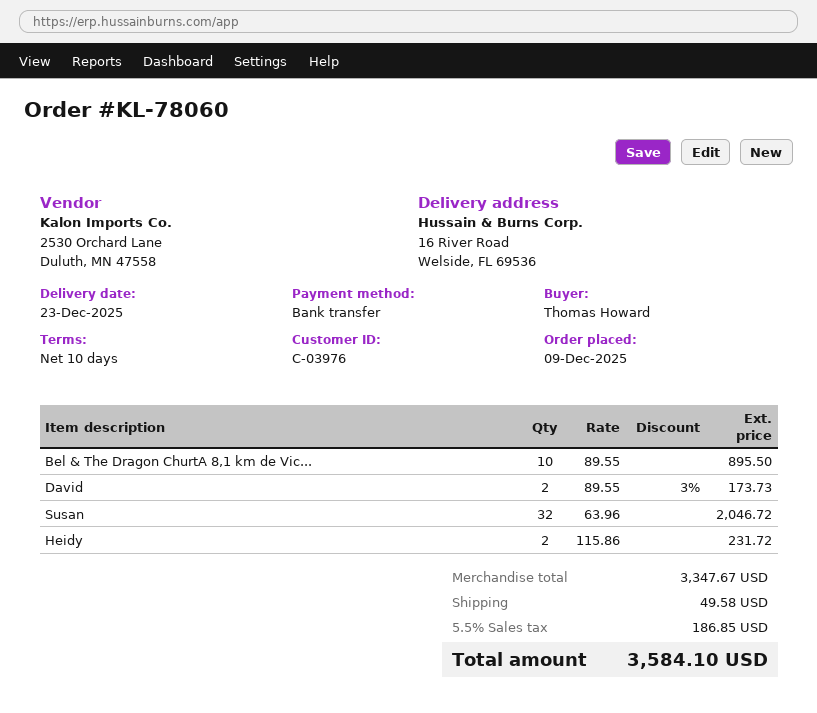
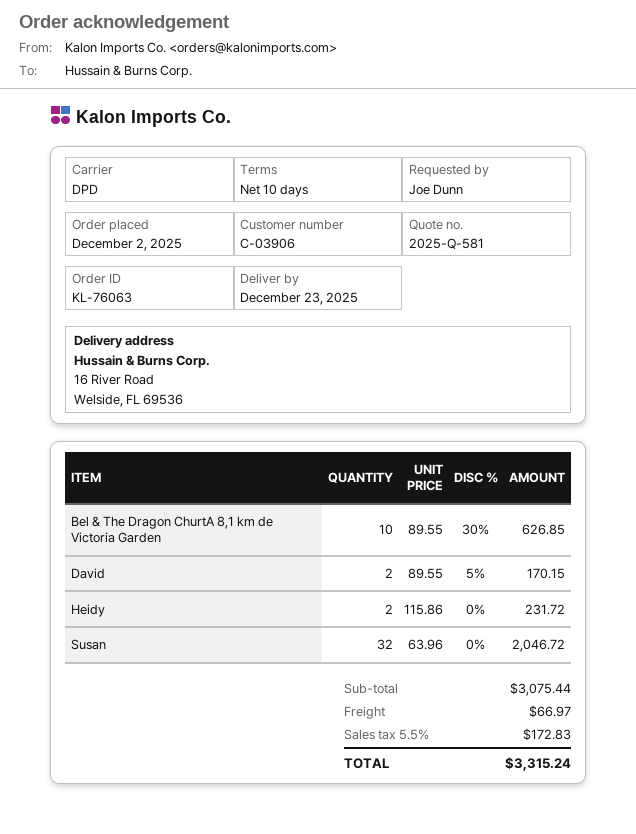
order number: KL-78060 -> KL-76063
order date: 2025-12-09 -> 2025-12-02
customer number: C-03976 -> C-03906
ordered by: Thomas Howard -> Joe Dunn
Bel & The Dragon ChurtA 8,1 km de Vic...: 10 x 89.55 = 895.50 -> 10 x 89.55 - 30% = 626.85
David: 2 x 89.55 - 3% = 173.73 -> 2 x 89.55 - 5% = 170.15
subtotal: 3347.67 -> 3075.44
shipping: 49.58 -> 66.97
tax: 5.5% = 186.85 -> 5.5% = 172.83
total: 3584.10 -> 3315.24

